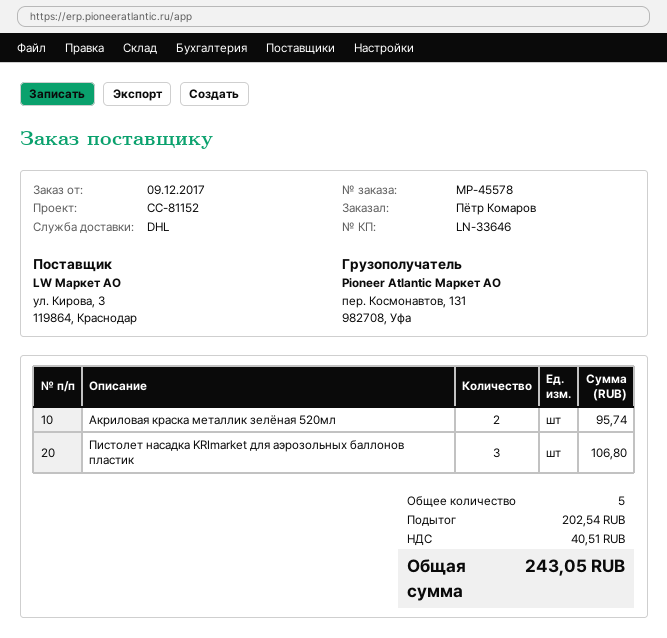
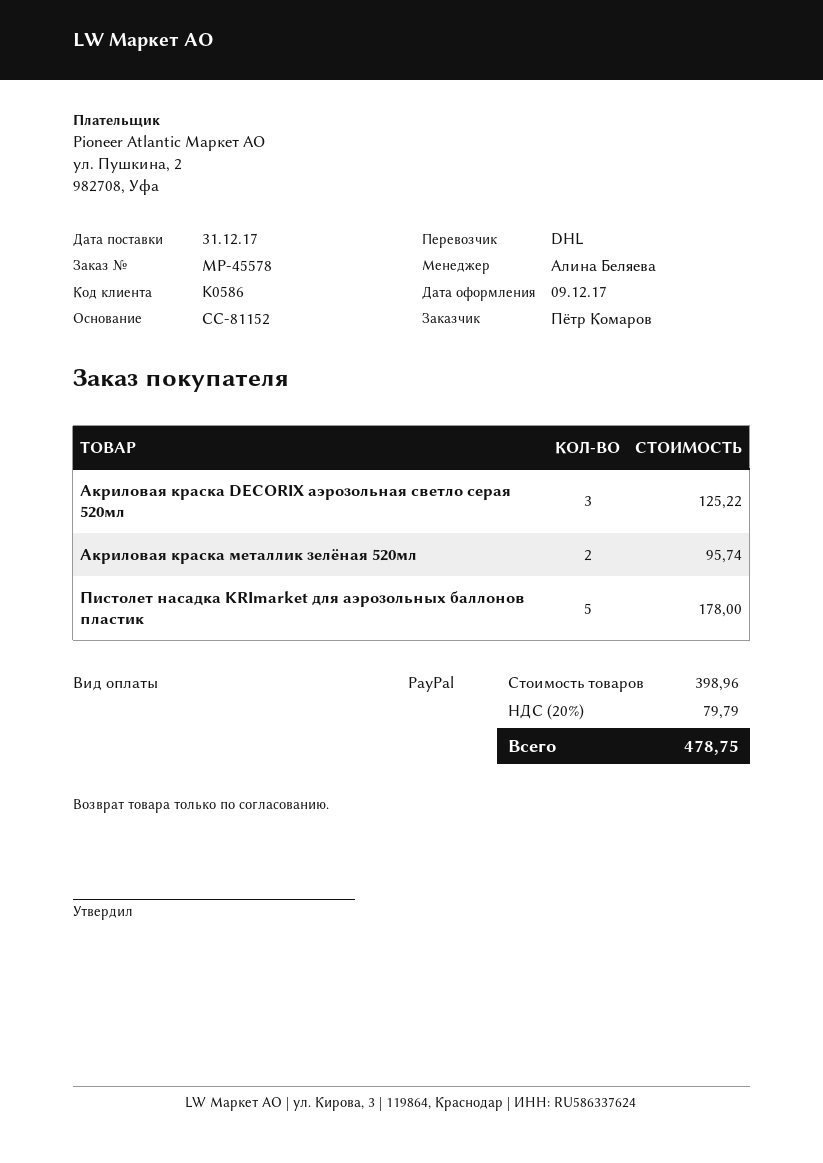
Пистолет насадка KRImarket для аэрозольных баллонов пластик: 3 for 106.80 -> 5 for 178.00
Акриловая краска DECORIX аэрозольная светло серая 520мл: none -> 3 for 125.22
subtotal: 202.54 -> 398.96
tax: 40.51 -> 79.79
total: 243.05 -> 478.75

